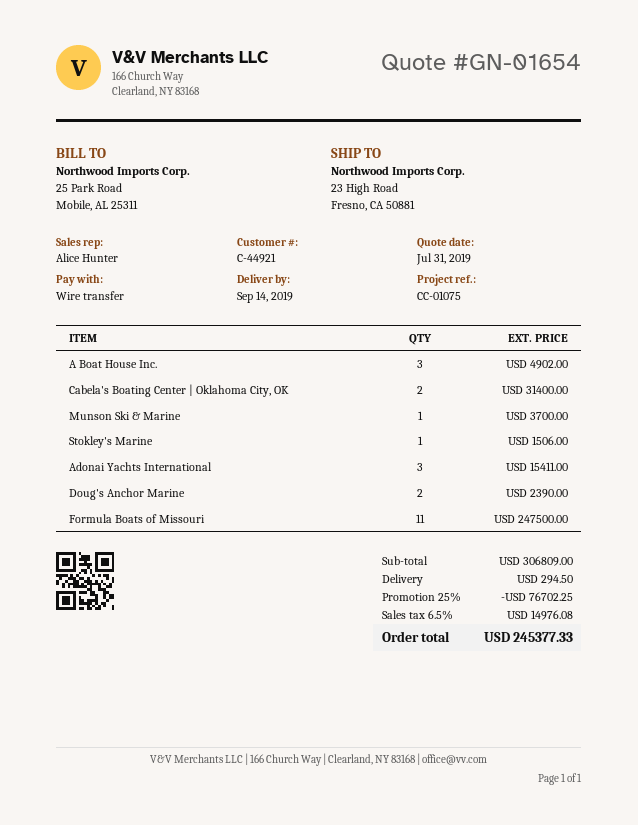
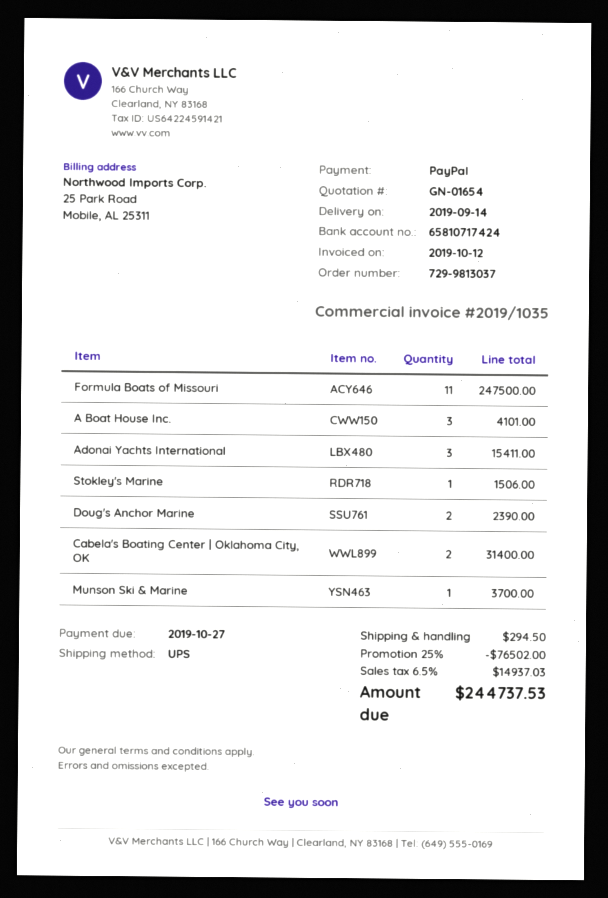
payment method: bank transfer -> PayPal
A Boat House Inc.: 3 for 4902.00 -> 3 for 4101.00
discount: 25% = 76702.25 -> 25% = 76502.00
tax: 6.5% = 14976.08 -> 6.5% = 14937.03
total: 245377.33 -> 244737.53

